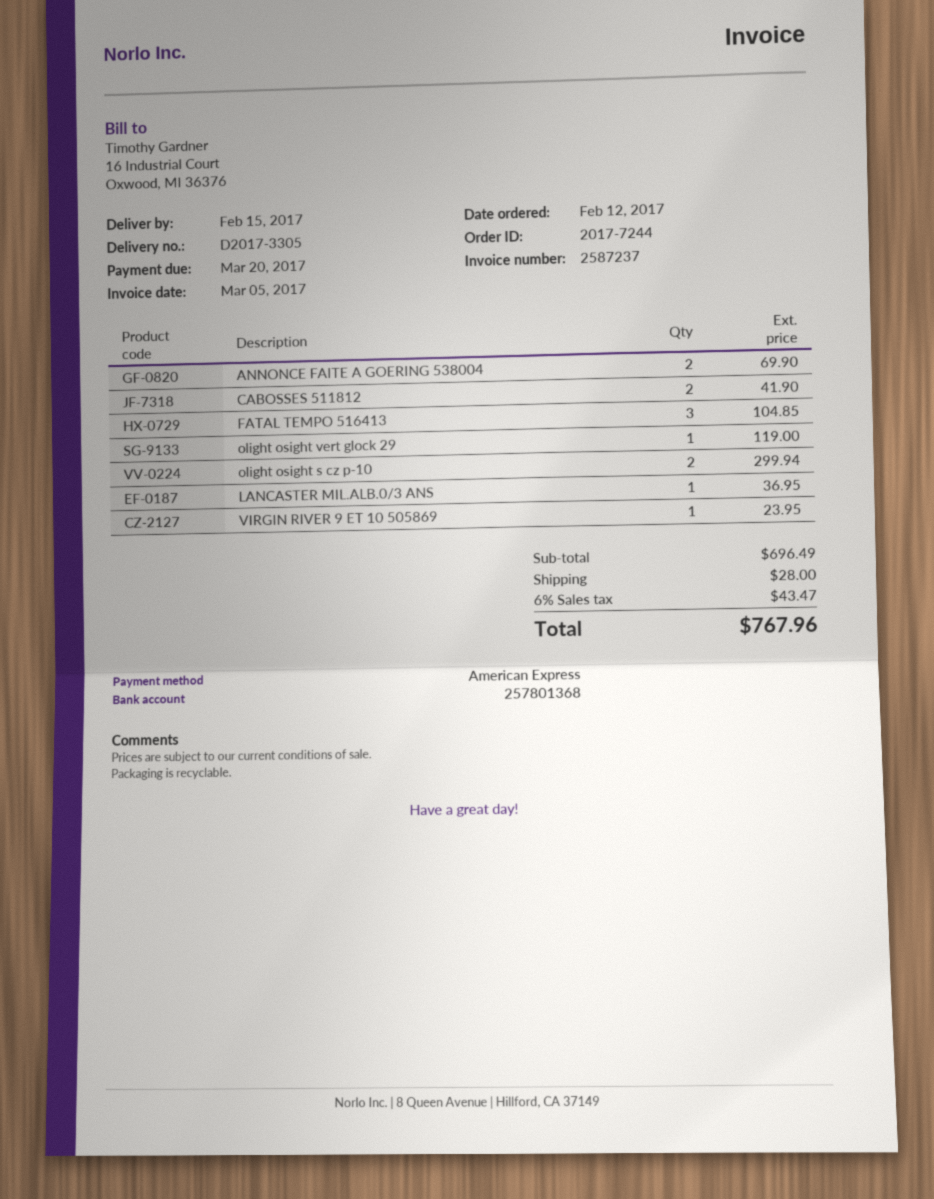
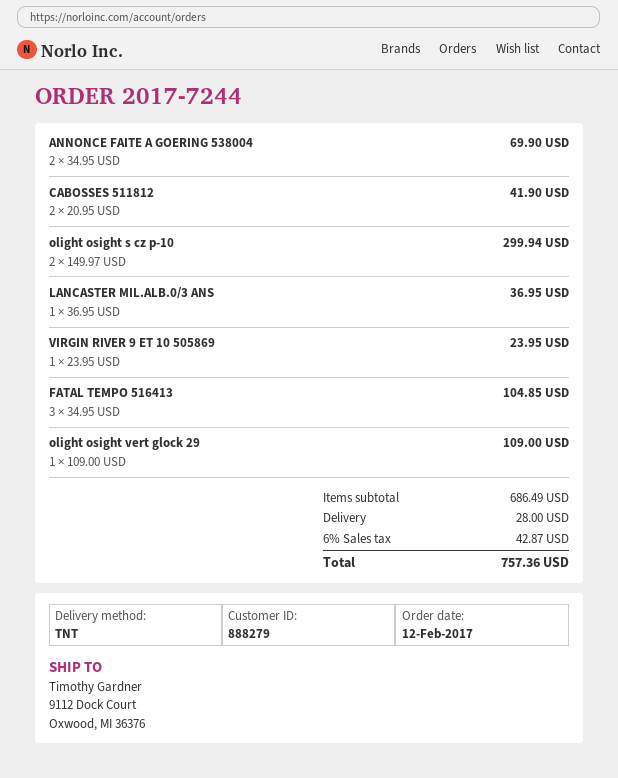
olight osight vert glock 29: 1 for 119.00 -> 1 for 109.00
subtotal: 696.49 -> 686.49
tax: 6% = 43.47 -> 6% = 42.87
total: 767.96 -> 757.36

